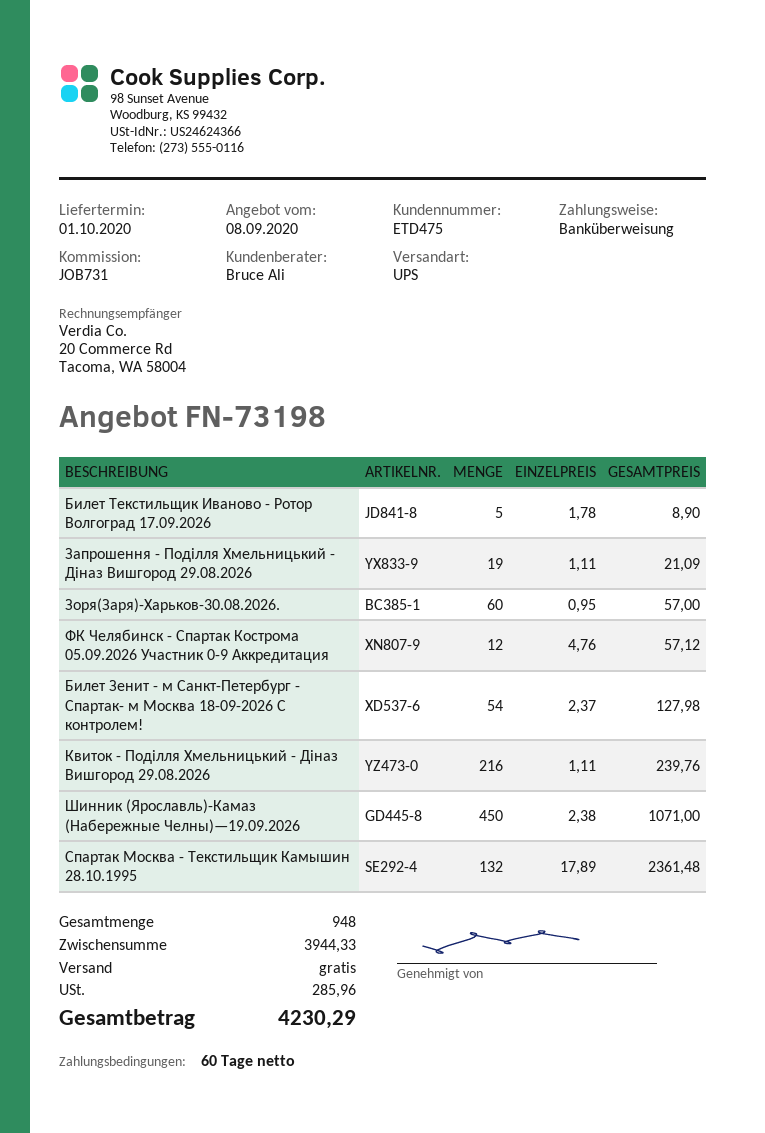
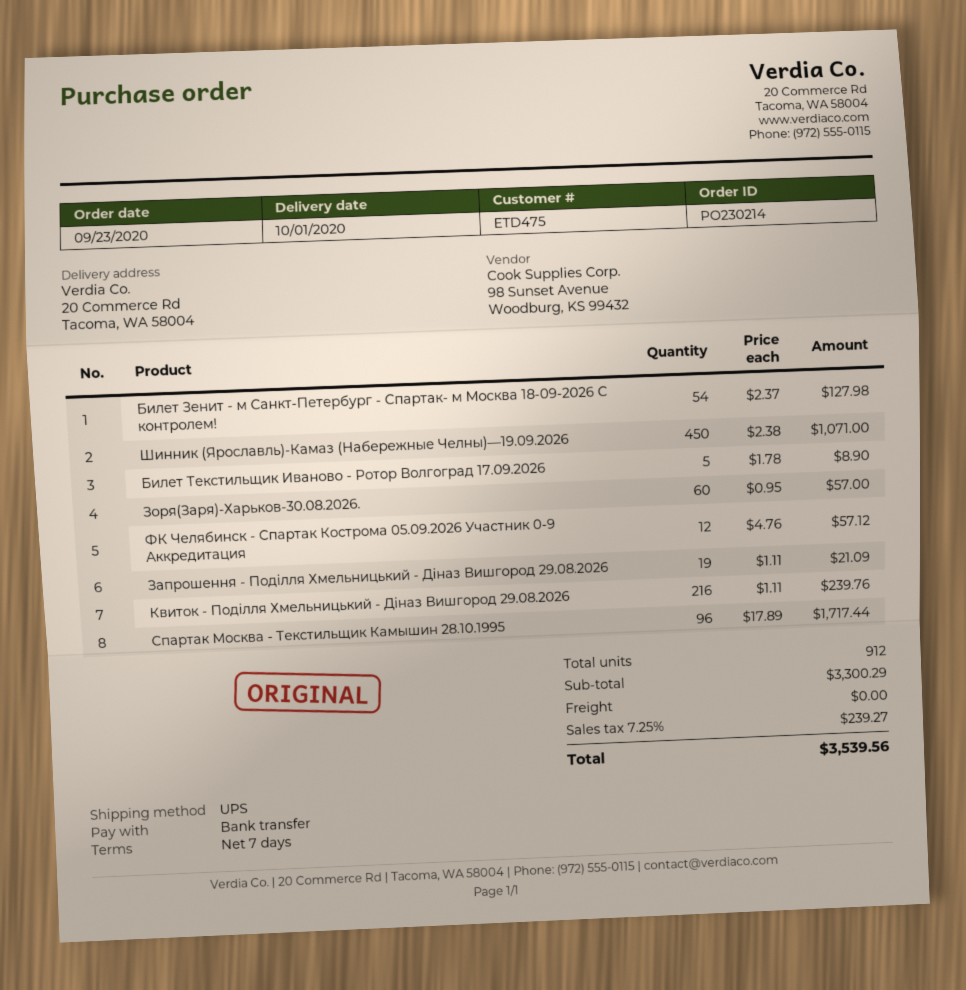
payment terms: 60 days -> 7 days
Спартак Москва - Текстильщик Камышин 28.10.1995: 132 x 17.89 = 2361.48 -> 96 x 17.89 = 1717.44
total quantity: 948 -> 912
subtotal: 3944.33 -> 3300.29
tax: 285.96 -> 239.27
total: 4230.29 -> 3539.56

